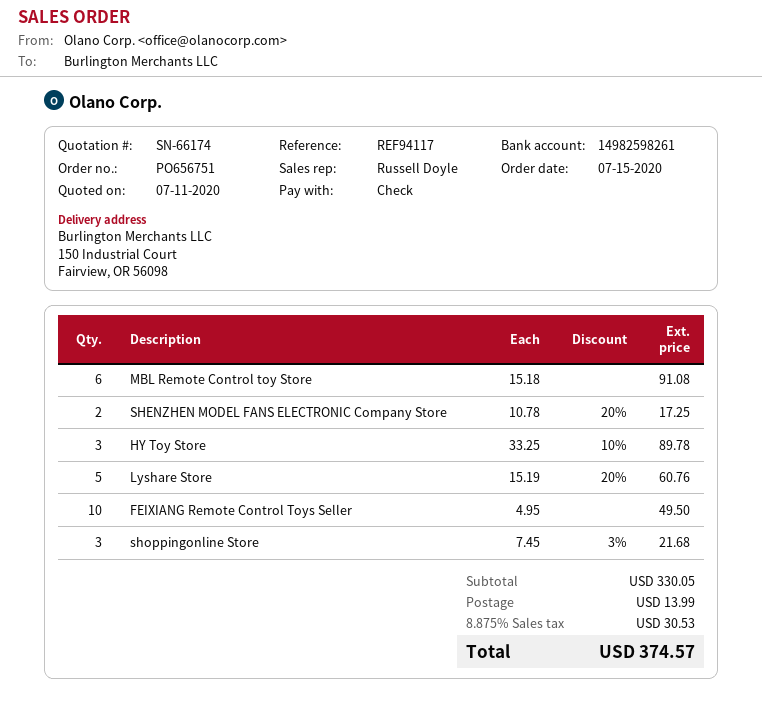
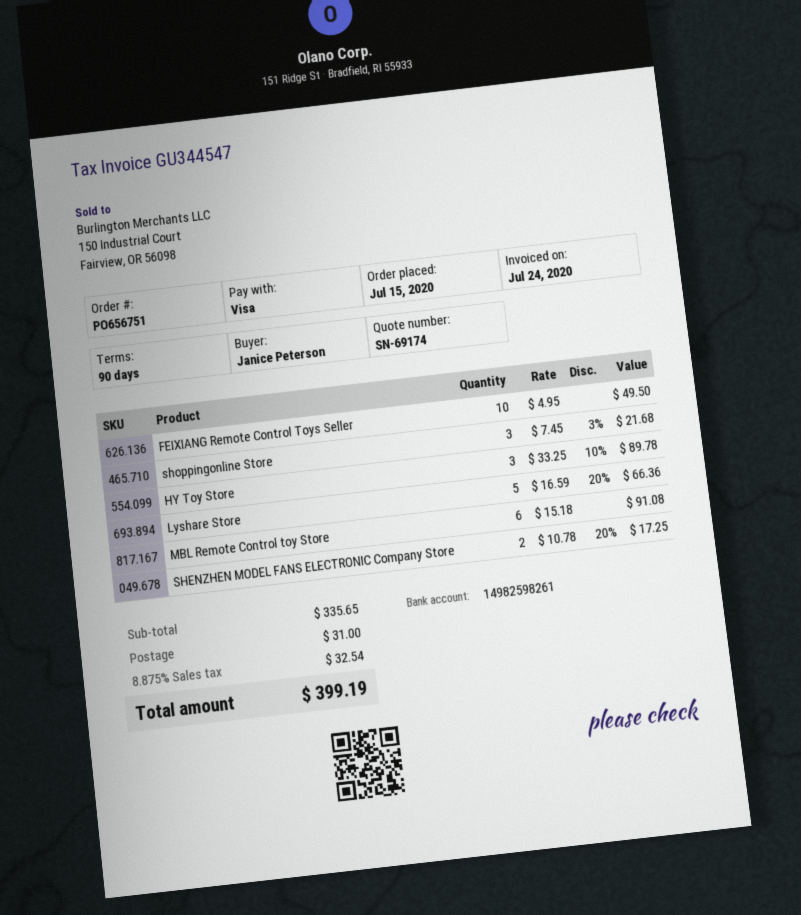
quote number: SN-66174 -> SN-69174
payment method: cheque -> Visa
Lyshare Store: 5 x 15.19 - 20% = 60.76 -> 5 x 16.59 - 20% = 66.36
subtotal: 330.05 -> 335.65
shipping: 13.99 -> 31.00
tax: 8.875% = 30.53 -> 8.875% = 32.54
total: 374.57 -> 399.19

